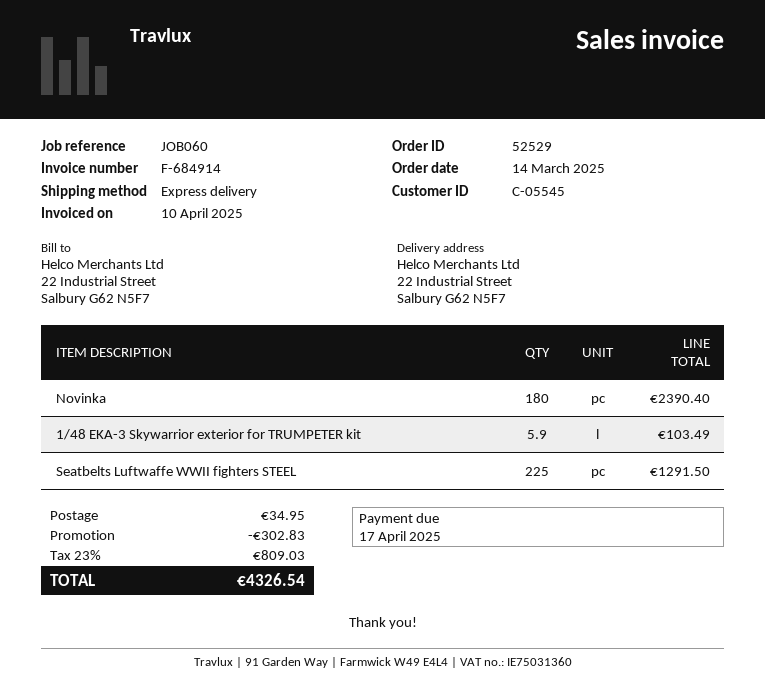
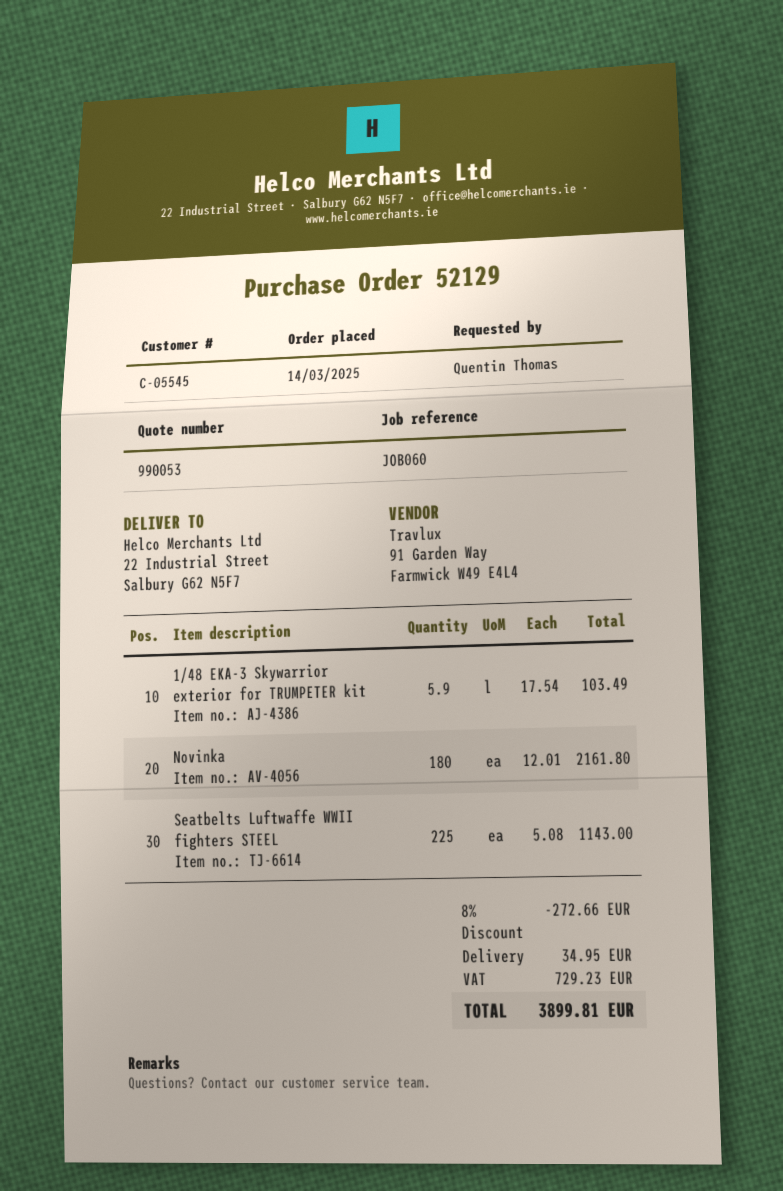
order number: 52529 -> 52129
Novinka: 180 for 2390.40 -> 180 for 2161.80
Seatbelts Luftwaffe WWII fighters STEEL: 225 for 1291.50 -> 225 for 1143.00
discount: 302.83 -> 272.66
tax: 809.03 -> 729.23
total: 4326.54 -> 3899.81

